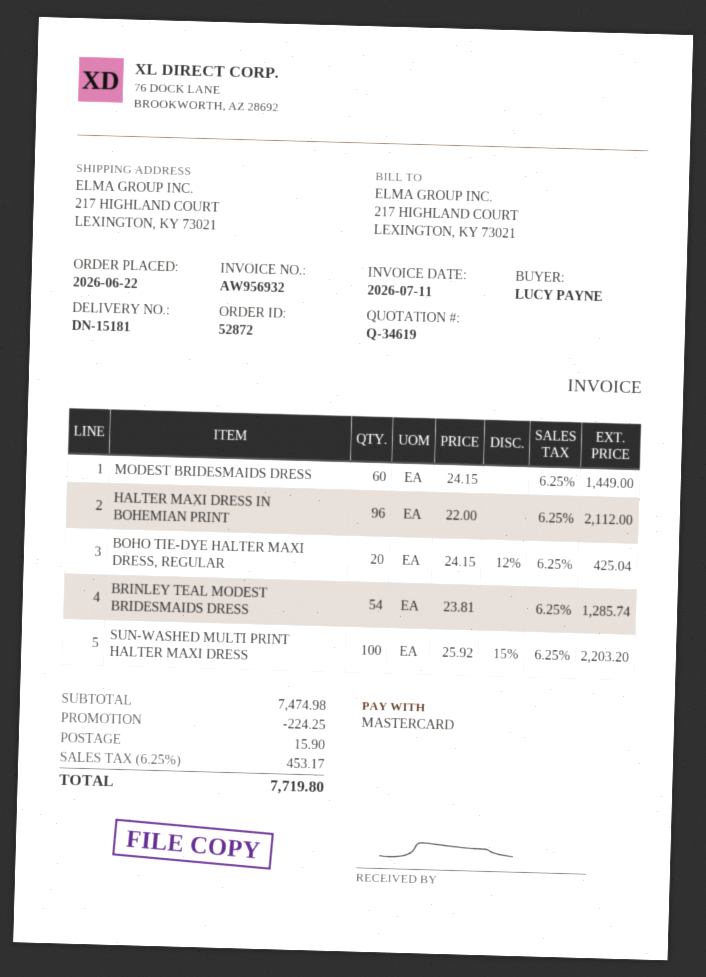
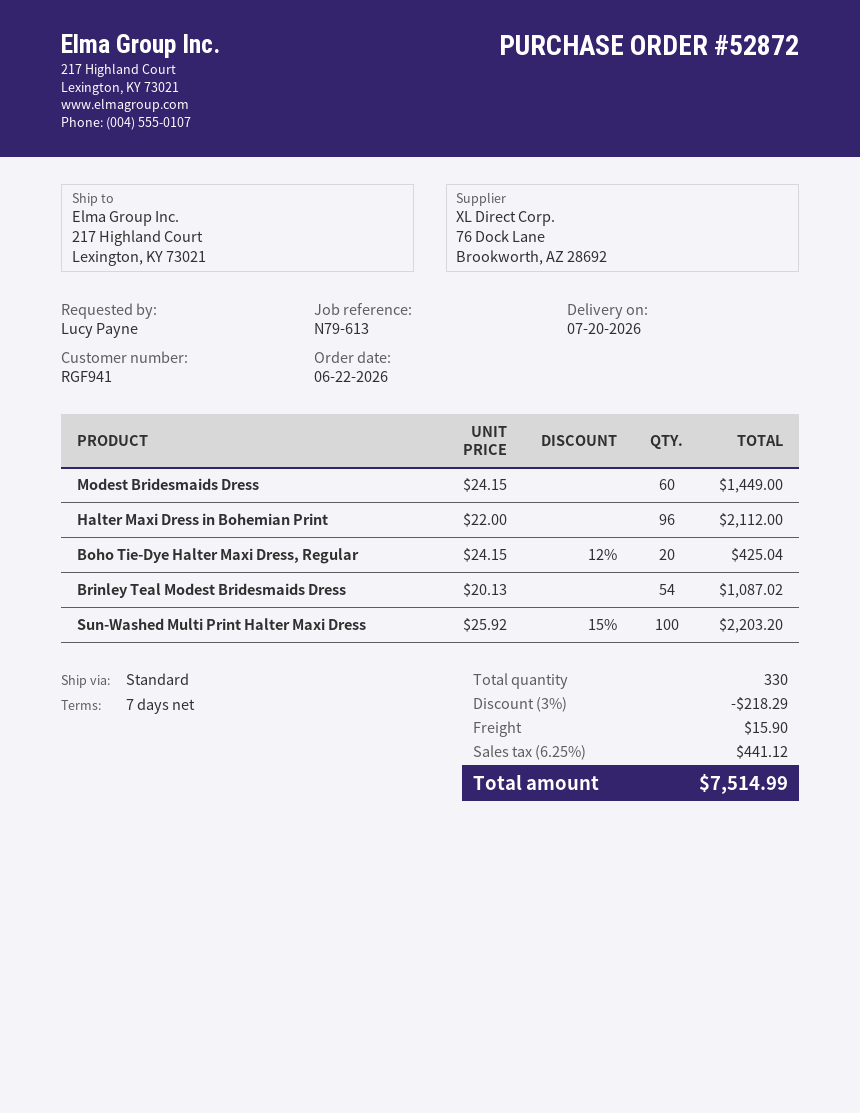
BRINLEY TEAL MODEST BRIDESMAIDS DRESS: 54 x 23.81 = 1285.74 -> 54 x 20.13 = 1087.02
discount: 224.25 -> 218.29
tax: 6.25% = 453.17 -> 6.25% = 441.12
total: 7719.80 -> 7514.99

